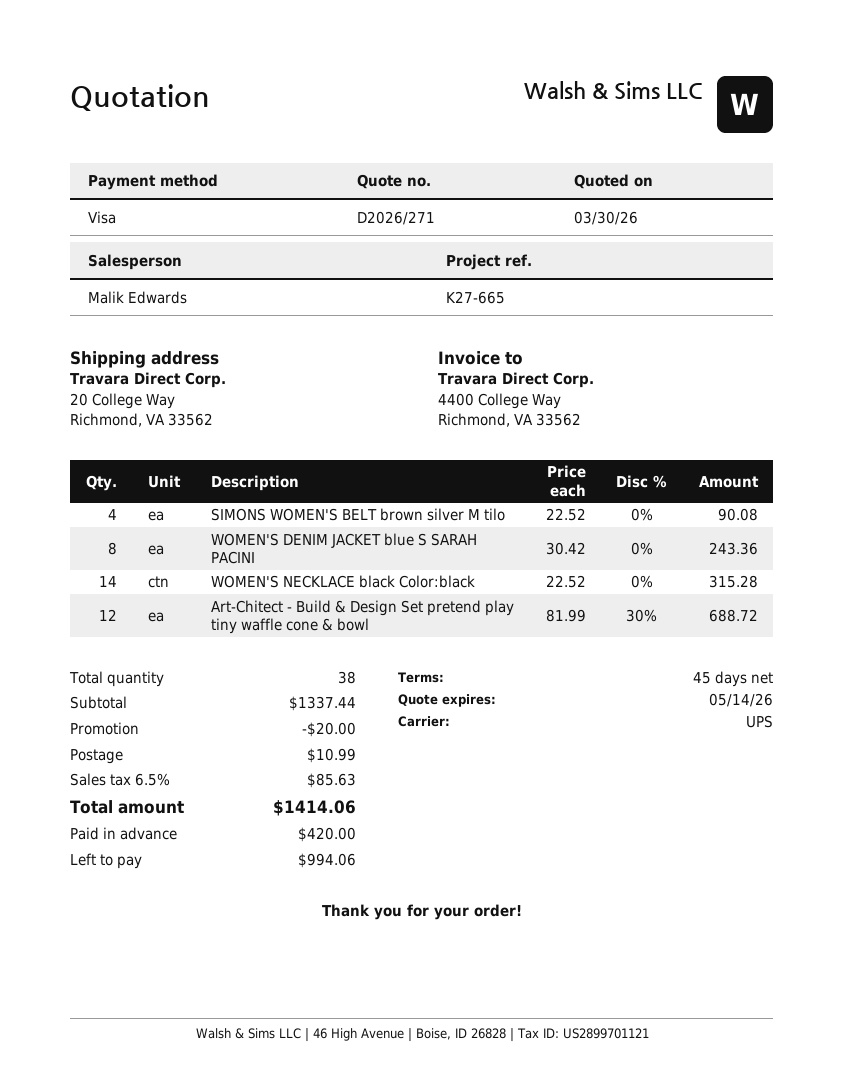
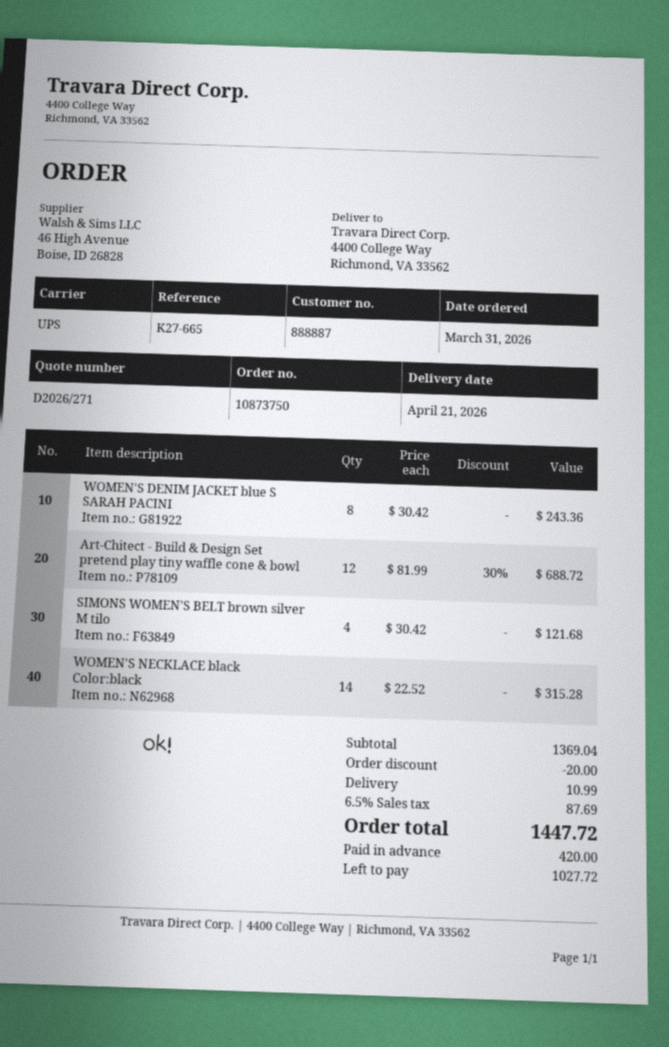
ship to: 20 College Way, Richmond, VA 33562 -> 4400 College Way, Richmond, VA 33562
SIMONS WOMEN'S BELT brown silver M tilo: 4 x 22.52 = 90.08 -> 4 x 30.42 = 121.68
subtotal: 1337.44 -> 1369.04
tax: 6.5% = 85.63 -> 6.5% = 87.69
total: 1414.06 -> 1447.72
balance: 994.06 -> 1027.72

